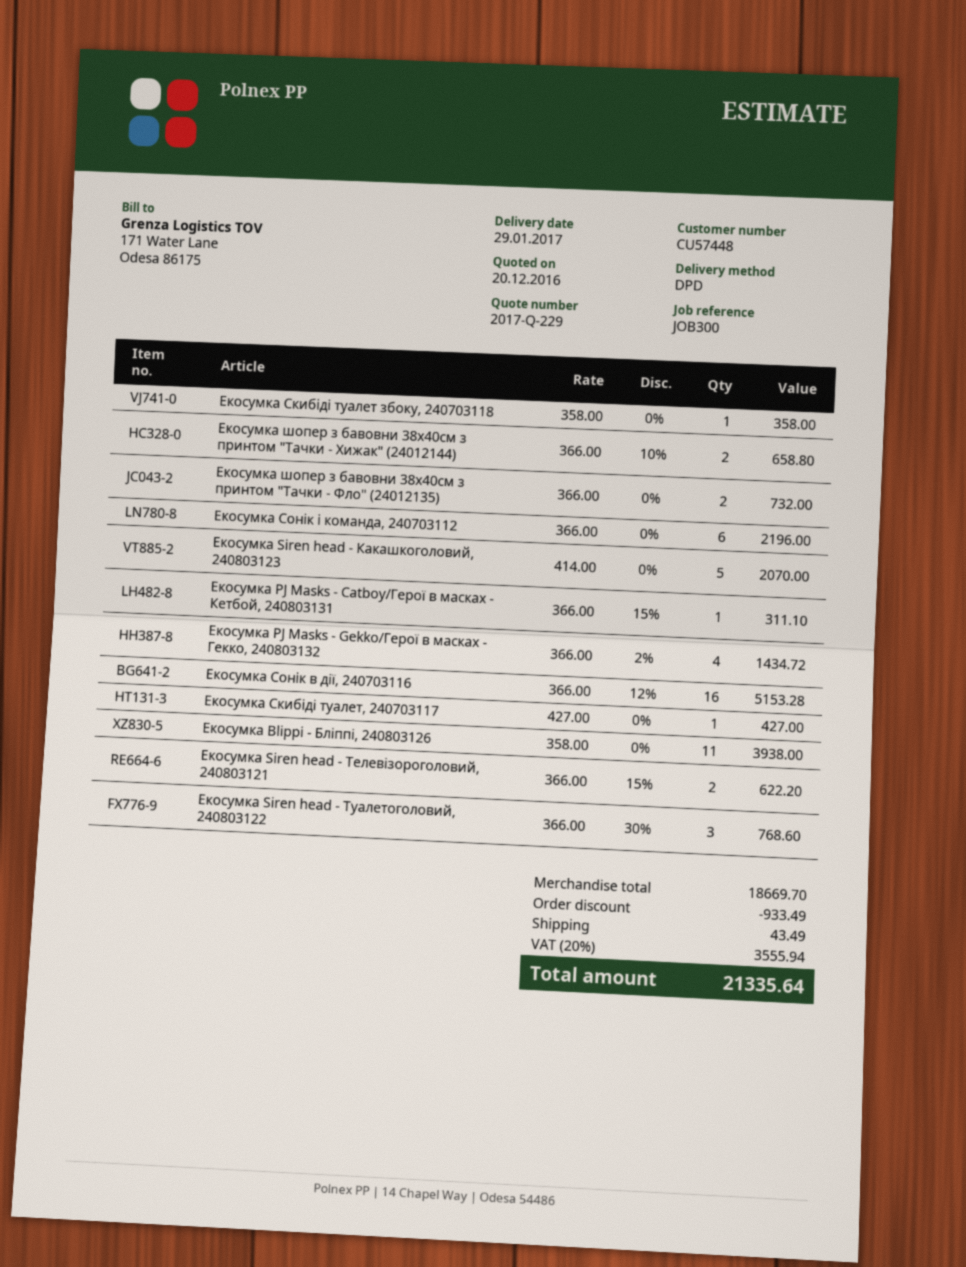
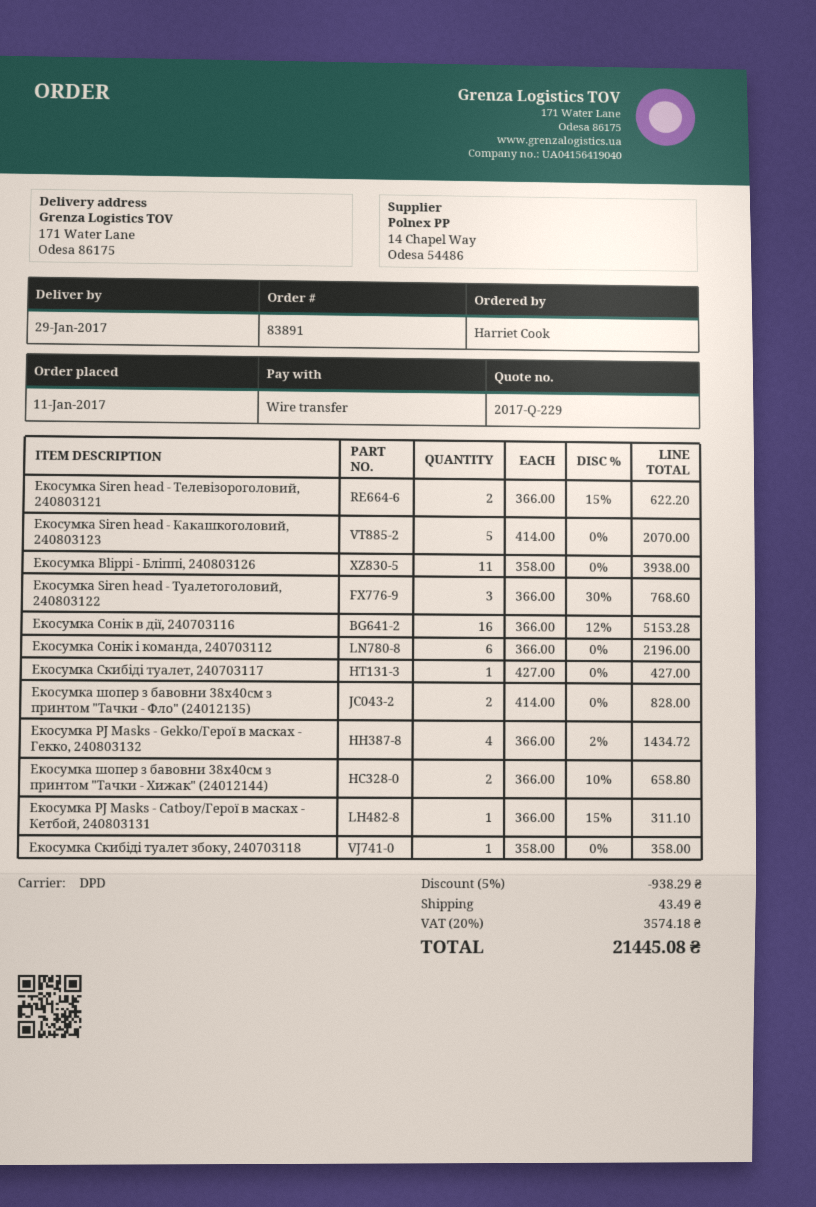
Екосумка шопер з бавовни 38х40см з принтом "Тачки - Фло" (24012135): 2 x 366.00 = 732.00 -> 2 x 414.00 = 828.00
discount: 933.49 -> 938.29
tax: 20% = 3555.94 -> 20% = 3574.18
total: 21335.64 -> 21445.08

